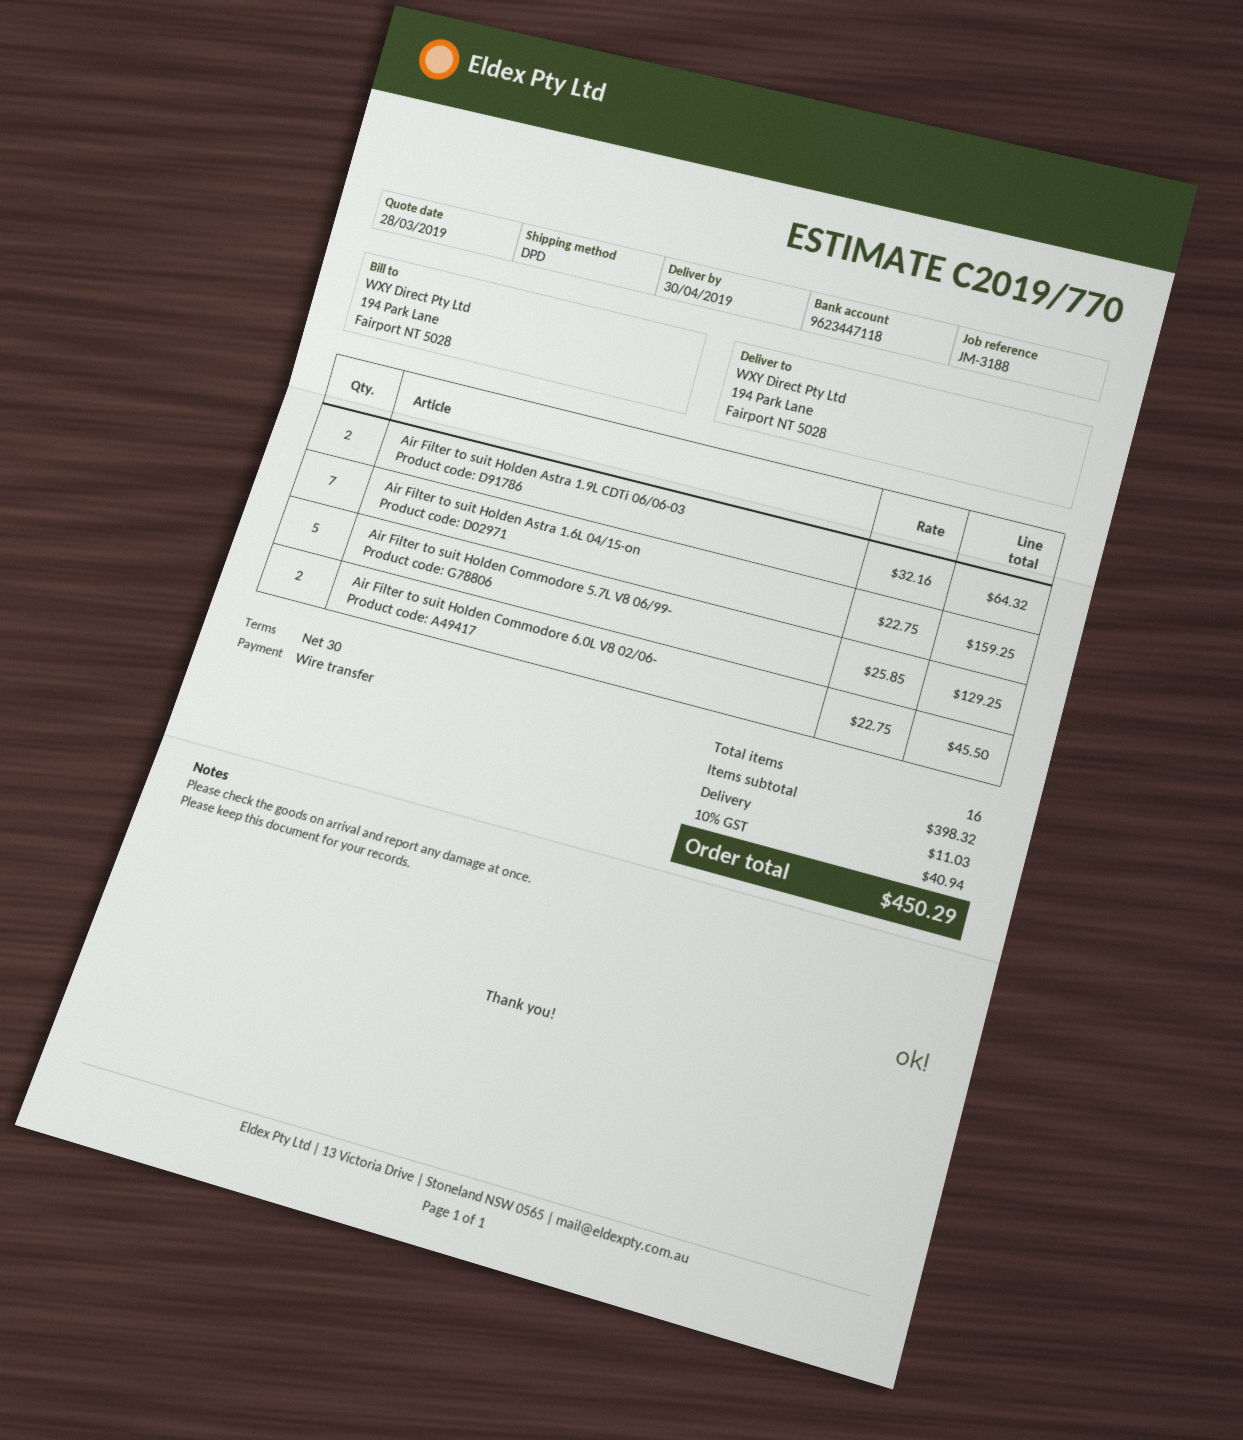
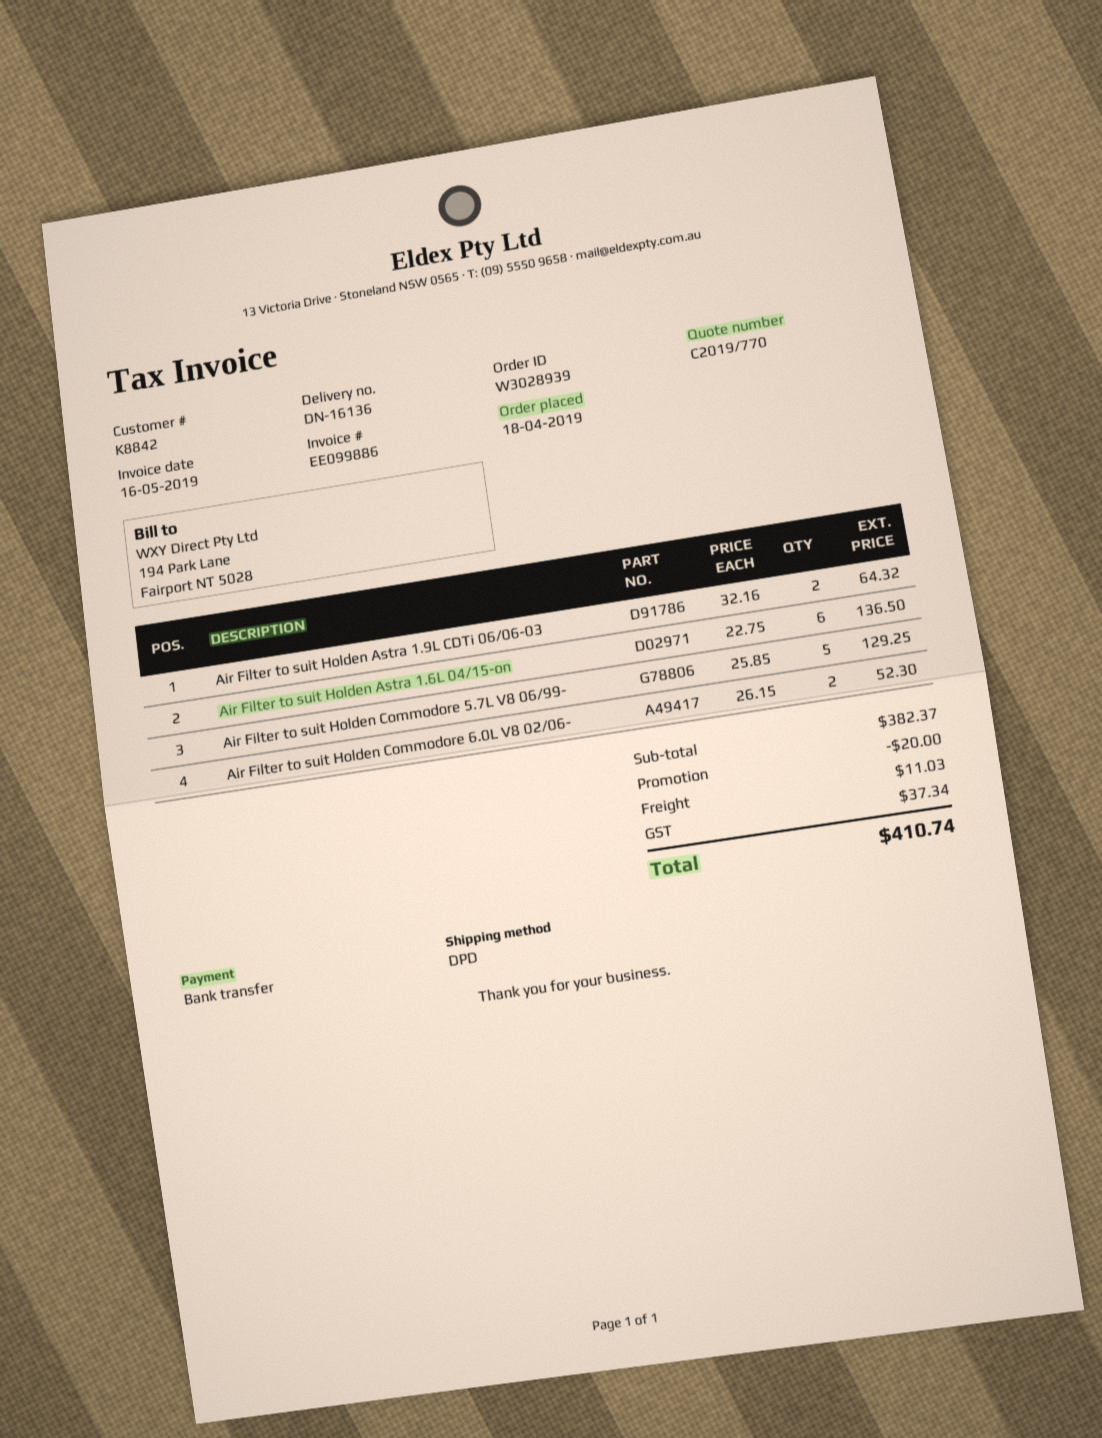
Air Filter to suit Holden Astra 1.6L 04/15-on: 7 x 22.75 = 159.25 -> 6 x 22.75 = 136.50
Air Filter to suit Holden Commodore 6.0L V8 02/06-: 2 x 22.75 = 45.50 -> 2 x 26.15 = 52.30
subtotal: 398.32 -> 382.37
discount: none -> 20.00
tax: 40.94 -> 37.34
total: 450.29 -> 410.74

